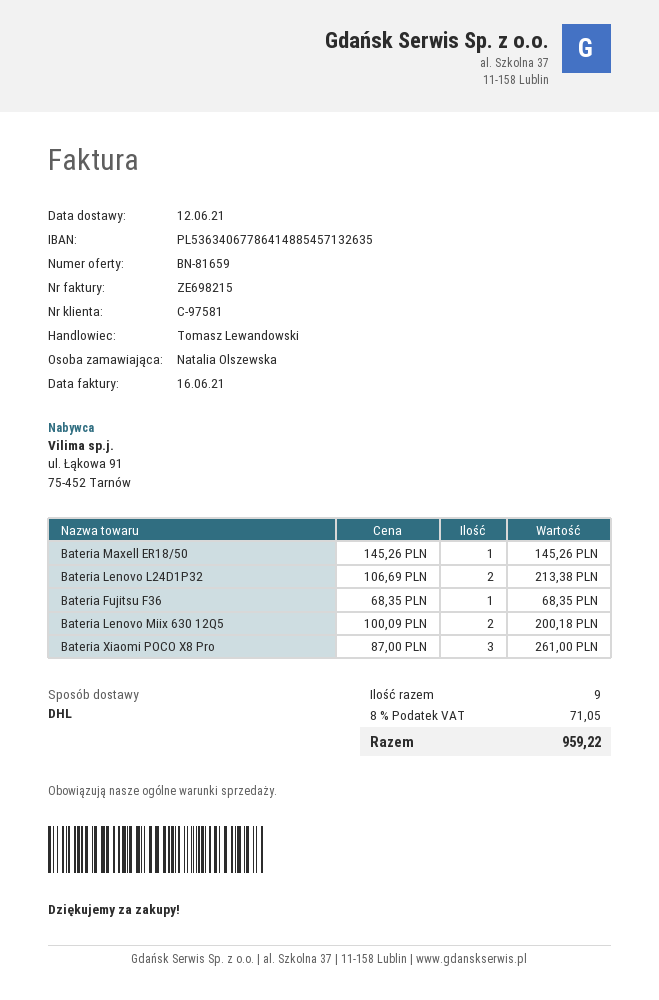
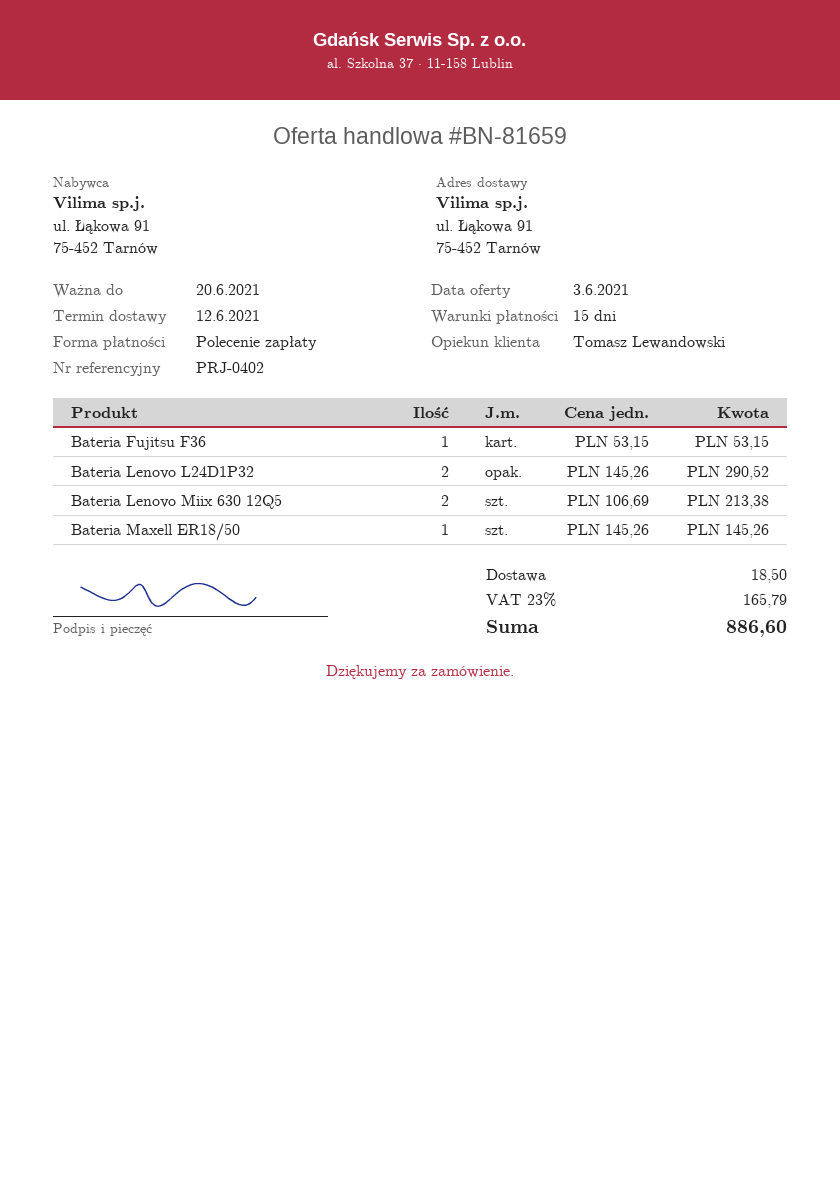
Bateria Lenovo L24D1P32: 2 x 106.69 = 213.38 -> 2 x 145.26 = 290.52
Bateria Fujitsu F36: 1 x 68.35 = 68.35 -> 1 x 53.15 = 53.15
Bateria Lenovo Miix 630 12Q5: 2 x 100.09 = 200.18 -> 2 x 106.69 = 213.38
Bateria Xiaomi POCO X8 Pro: 3 x 87.00 = 261.00 -> none
shipping: none -> 18.50
tax: 8% = 71.05 -> 23% = 165.79
total: 959.22 -> 886.60

